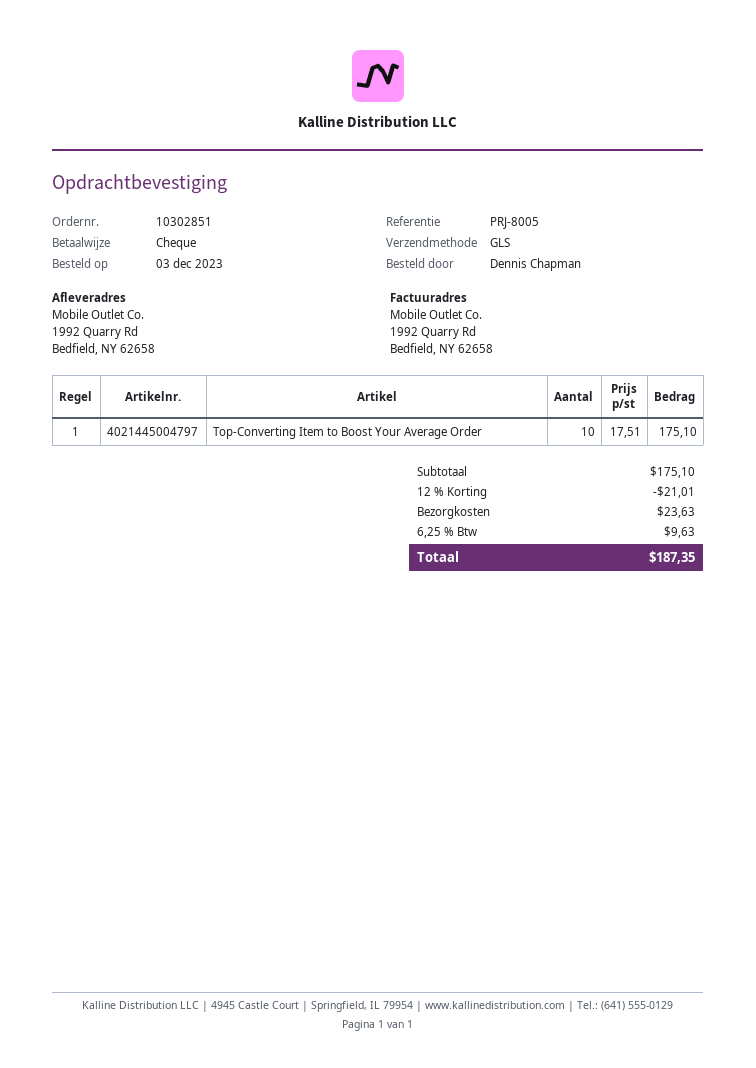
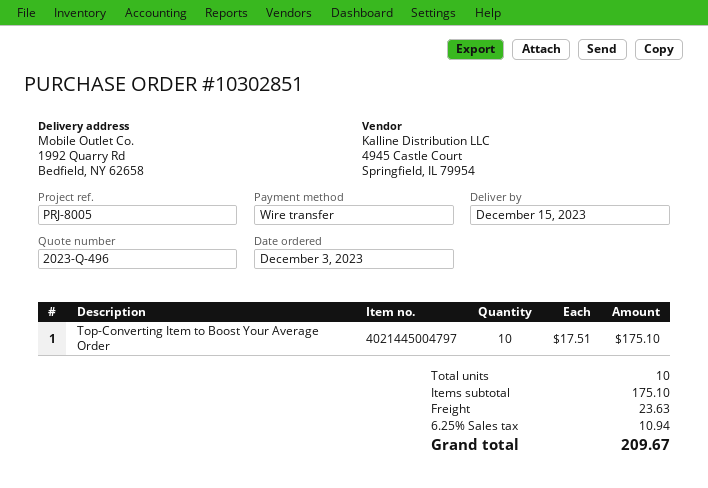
payment method: cheque -> bank transfer
discount: 12% = 21.01 -> none
tax: 6.25% = 9.63 -> 6.25% = 10.94
total: 187.35 -> 209.67

